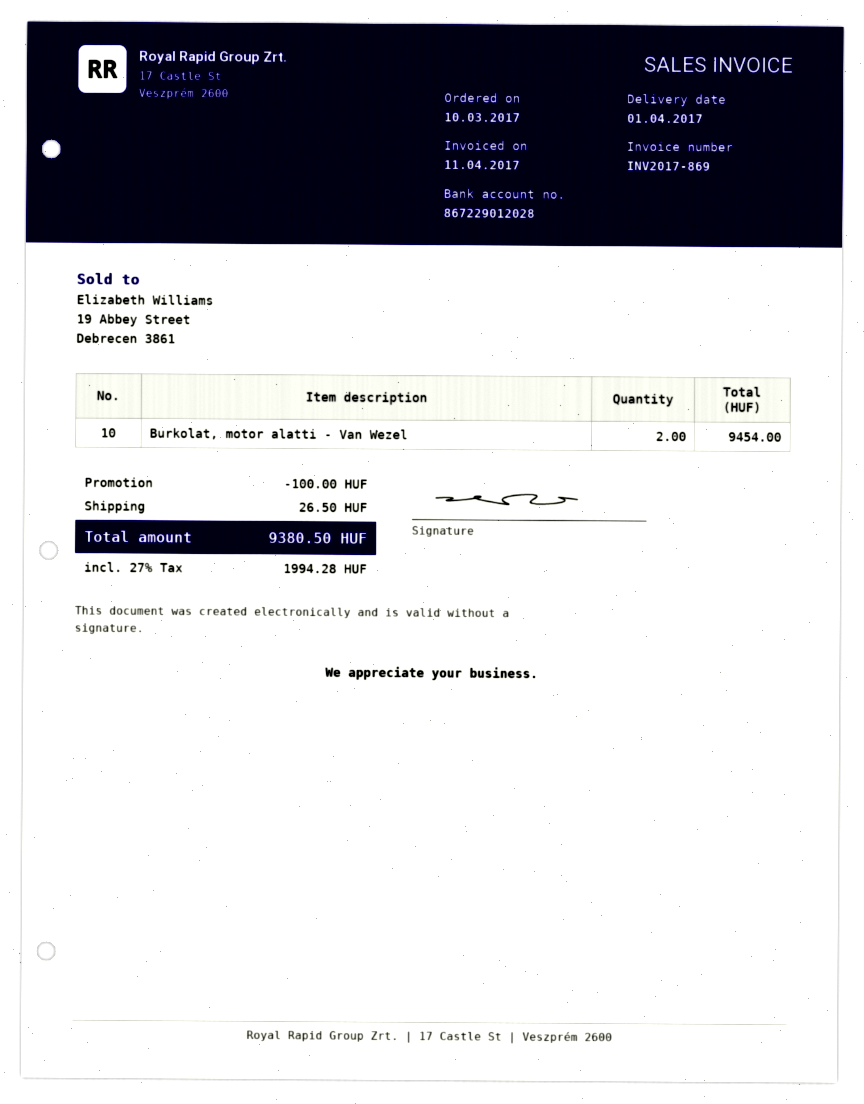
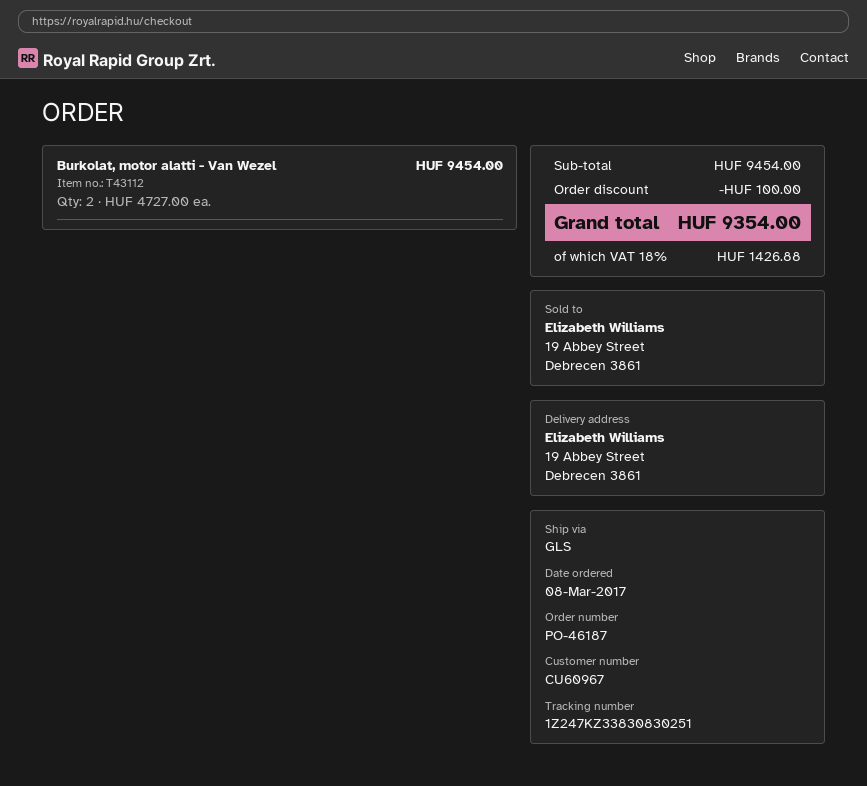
order date: 2017-03-10 -> 2017-03-08
shipping: 26.50 -> none
tax: 27% = 1994.28 -> 18% = 1426.88
total: 9380.50 -> 9354.00

